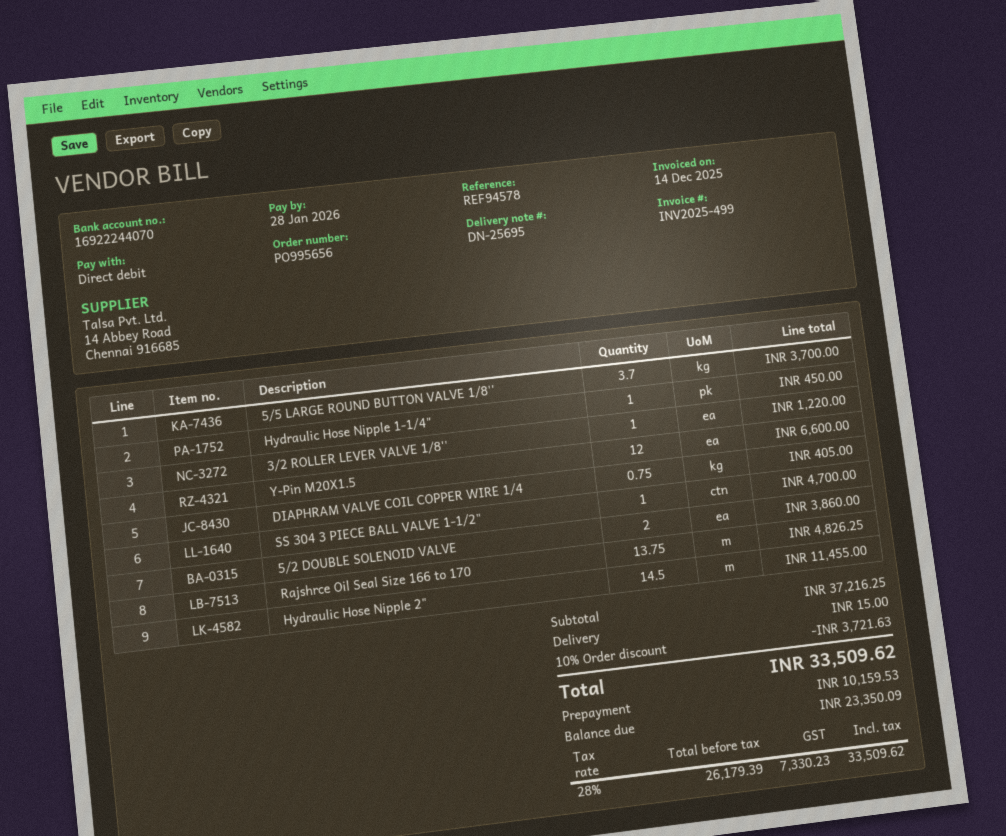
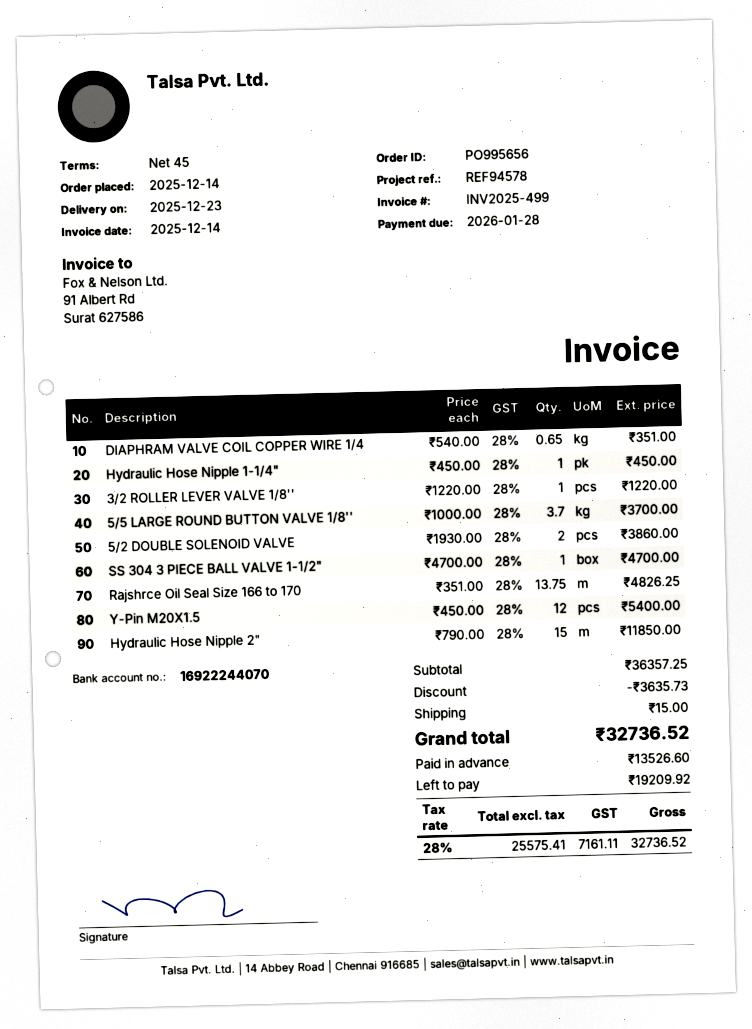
Y-Pin M20X1.5: 12 for 6600.00 -> 12 for 5400.00
DIAPHRAM VALVE COIL COPPER WIRE 1/4: 0.75 for 405.00 -> 0.65 for 351.00
Hydraulic Hose Nipple 2": 14.5 for 11455.00 -> 15 for 11850.00
subtotal: 37216.25 -> 36357.25
discount: 3721.63 -> 3635.73
net: 26179.39 -> 25575.41
tax: 28% = 7330.23 -> 28% = 7161.11
total: 33509.62 -> 32736.52
deposit: 10159.53 -> 13526.60
balance: 23350.09 -> 19209.92

